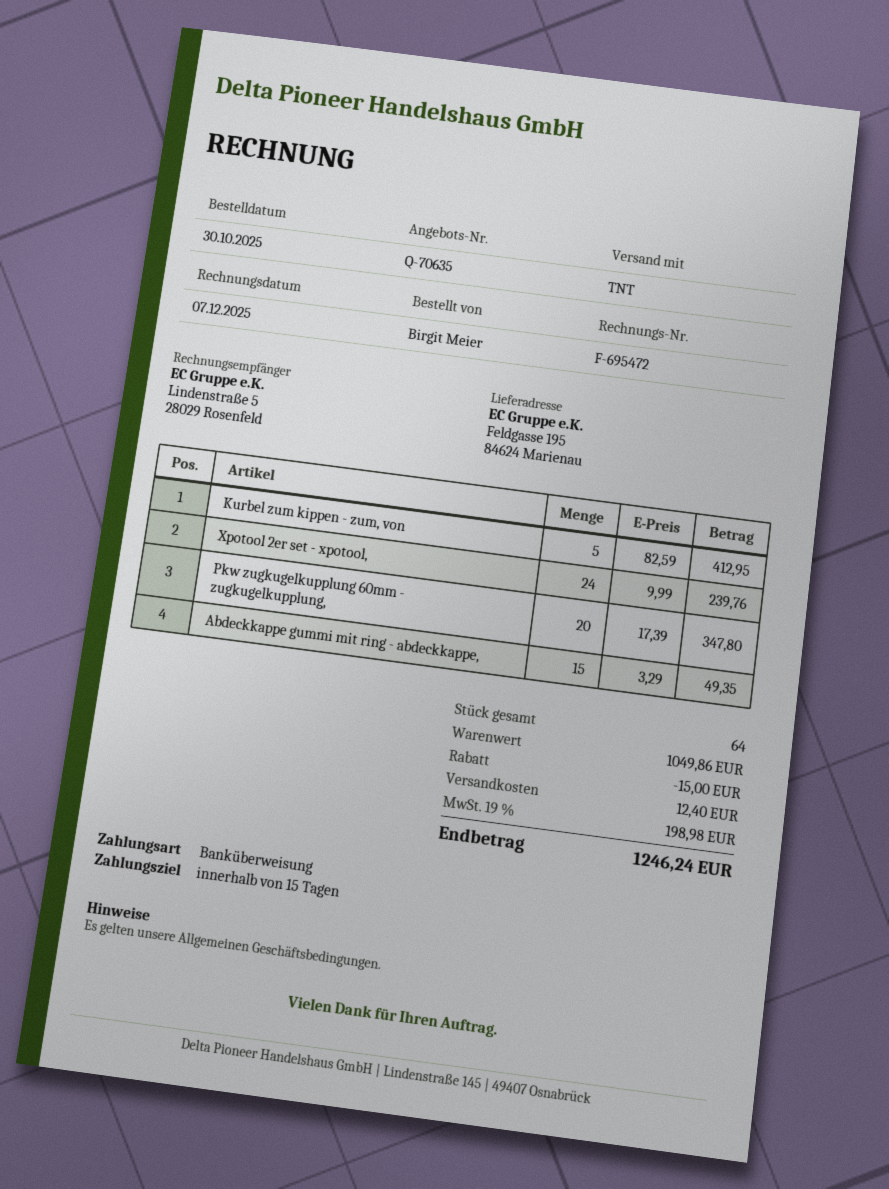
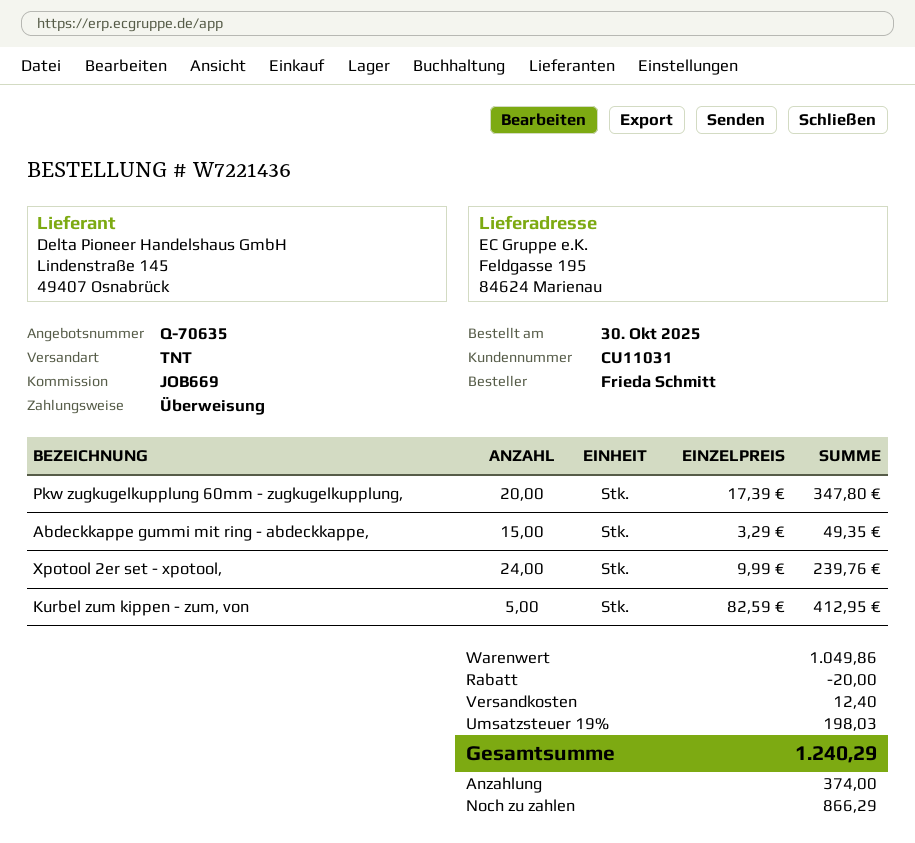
ordered by: Birgit Meier -> Frieda Schmitt
discount: 15.00 -> 20.00
tax: 19% = 198.98 -> 19% = 198.03
total: 1246.24 -> 1240.29

